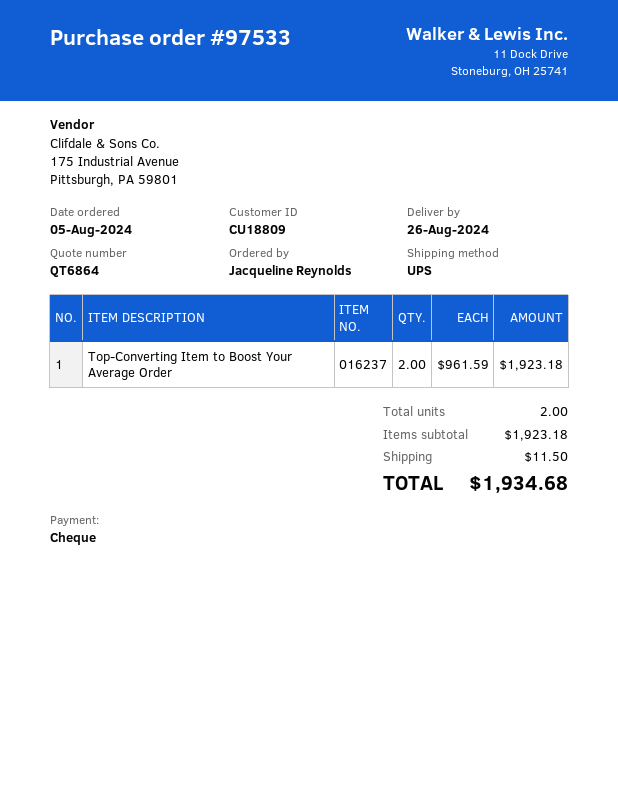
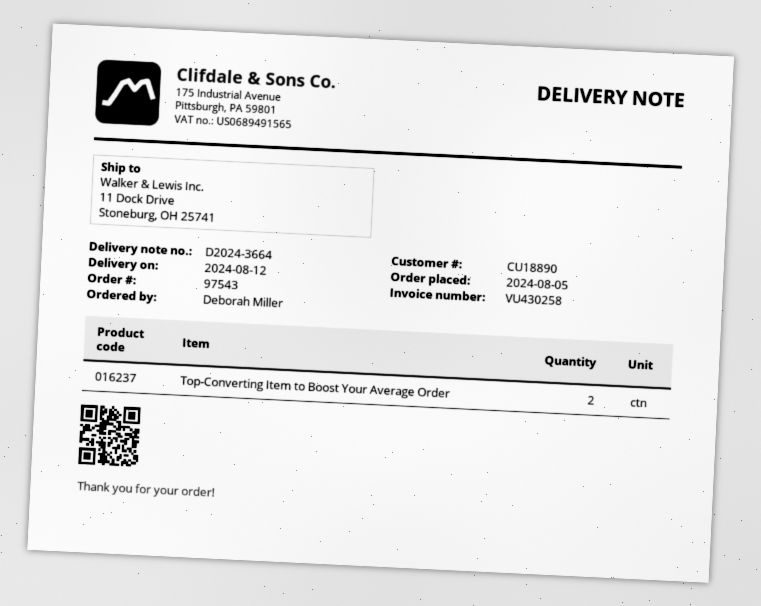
order number: 97533 -> 97543
delivery date: 2024-08-26 -> 2024-08-12
customer number: CU18809 -> CU18890
ordered by: Jacqueline Reynolds -> Deborah Miller

